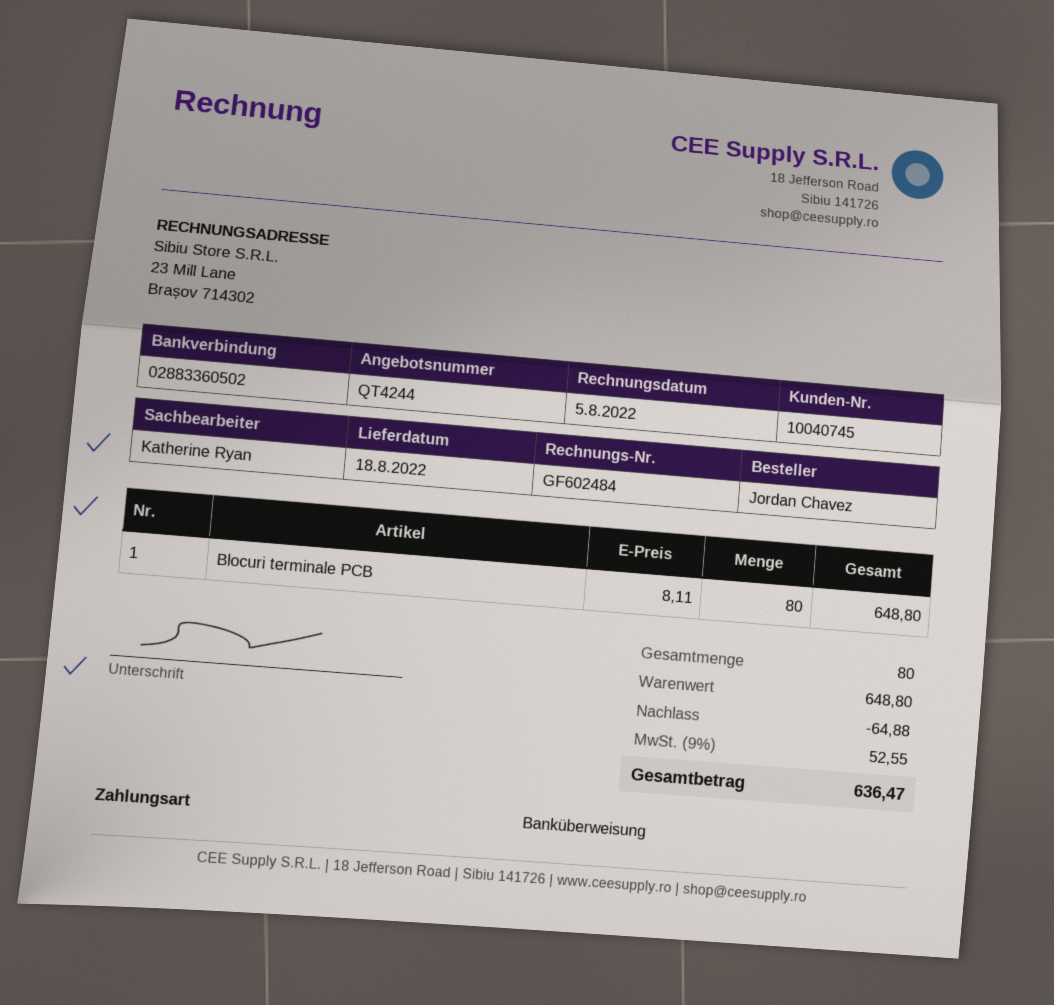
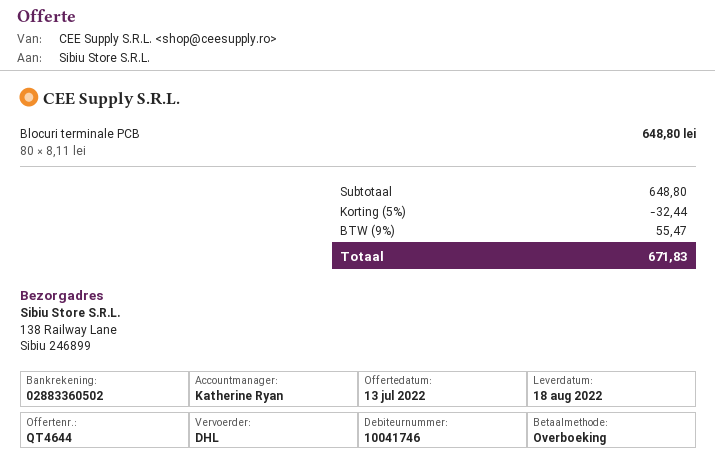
quote number: QT4244 -> QT4644
customer number: 10040745 -> 10041746
discount: 64.88 -> 32.44
tax: 9% = 52.55 -> 9% = 55.47
total: 636.47 -> 671.83

